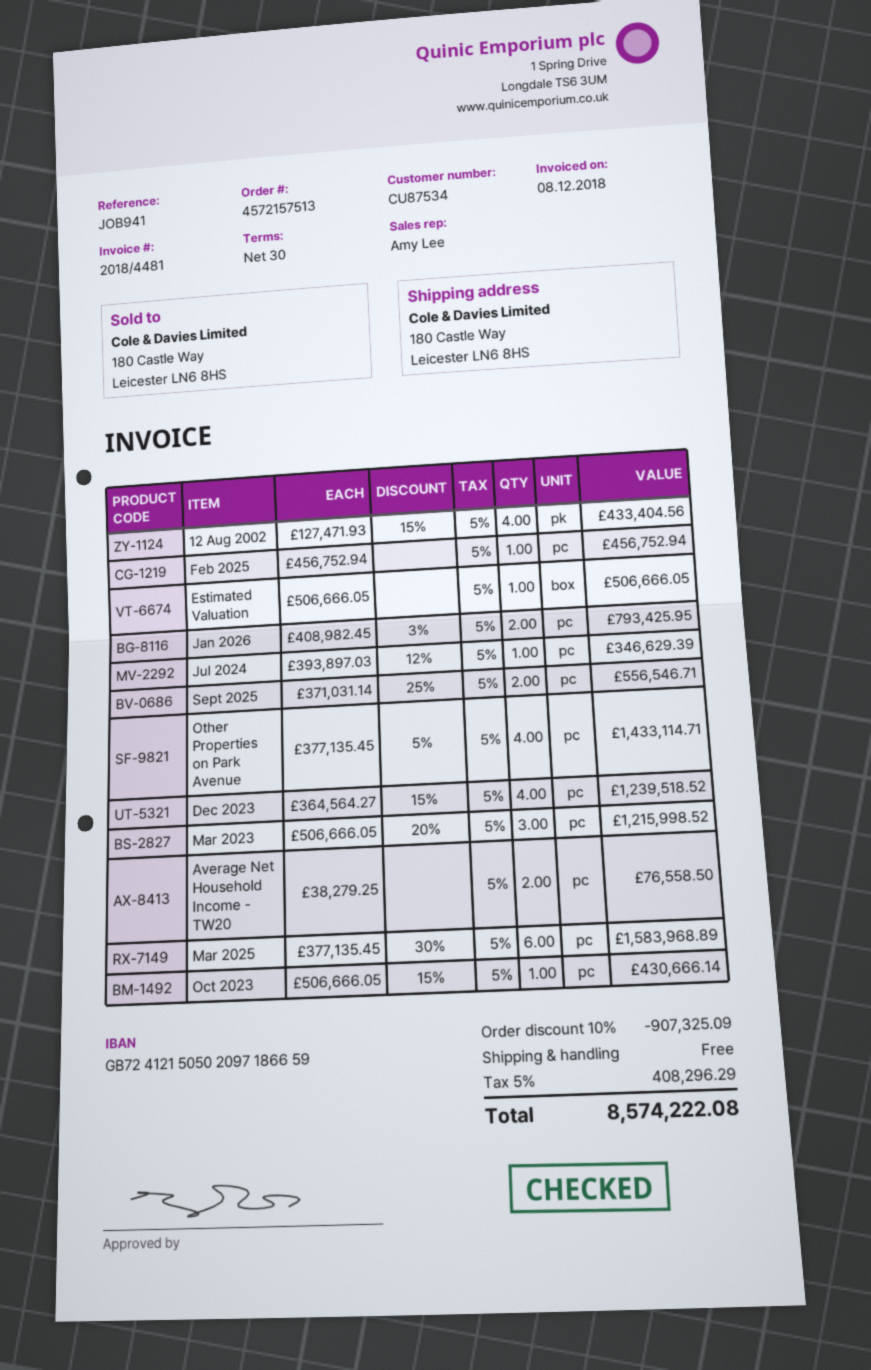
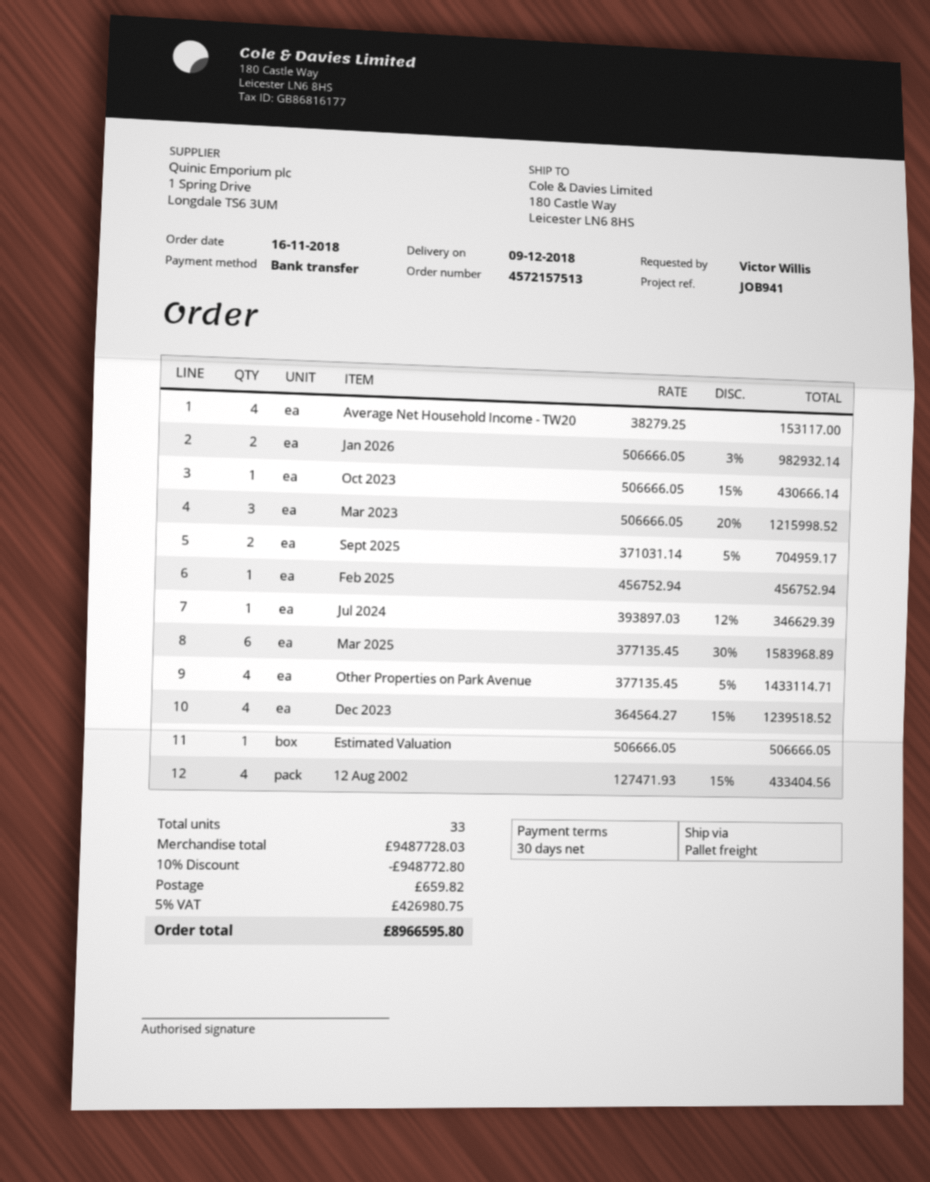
Jan 2026: 2 x 408982.45 - 3% = 793425.95 -> 2 x 506666.05 - 3% = 982932.14
Sept 2025: 2 x 371031.14 - 25% = 556546.71 -> 2 x 371031.14 - 5% = 704959.17
Average Net Household Income - TW20: 2 x 38279.25 = 76558.50 -> 4 x 38279.25 = 153117.00
discount: 10% = 907325.09 -> 10% = 948772.80
shipping: 0.00 -> 659.82
tax: 5% = 408296.29 -> 5% = 426980.75
total: 8574222.08 -> 8966595.80

